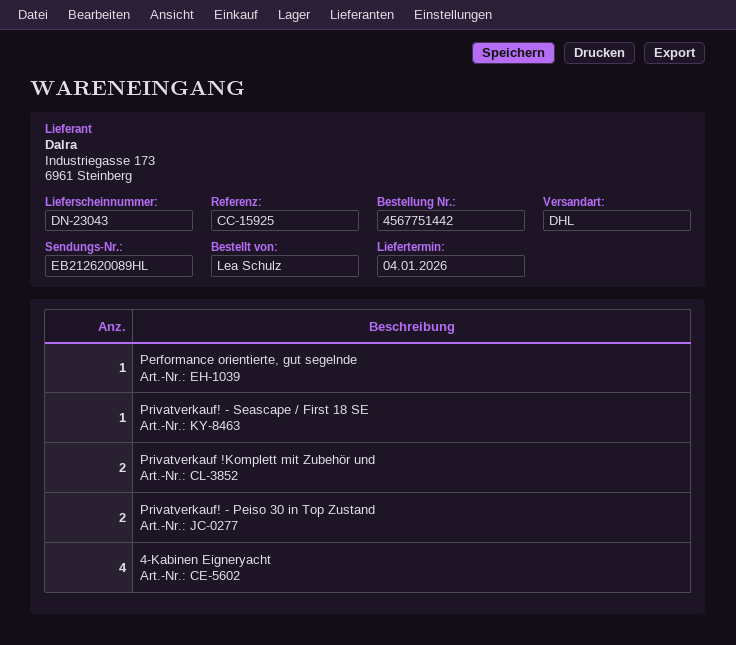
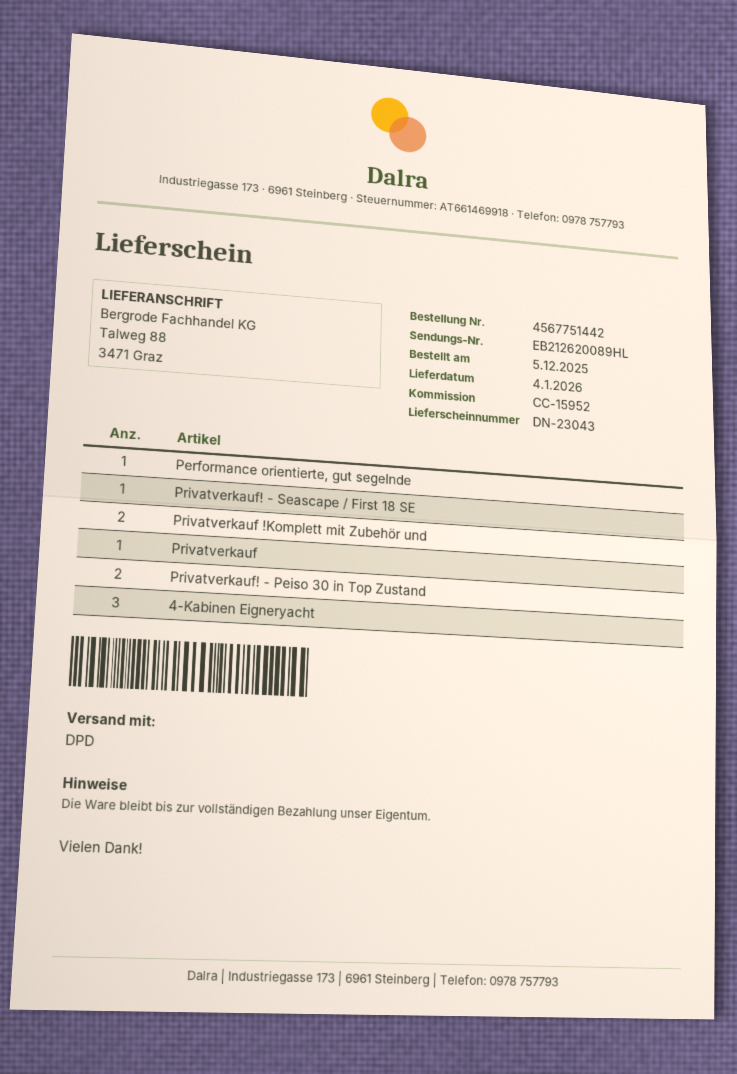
reference: CC-15925 -> CC-15952
shipping method: DHL -> DPD
4-Kabinen Eigneryacht: 4 -> 3
Privatverkauf: none -> 1

